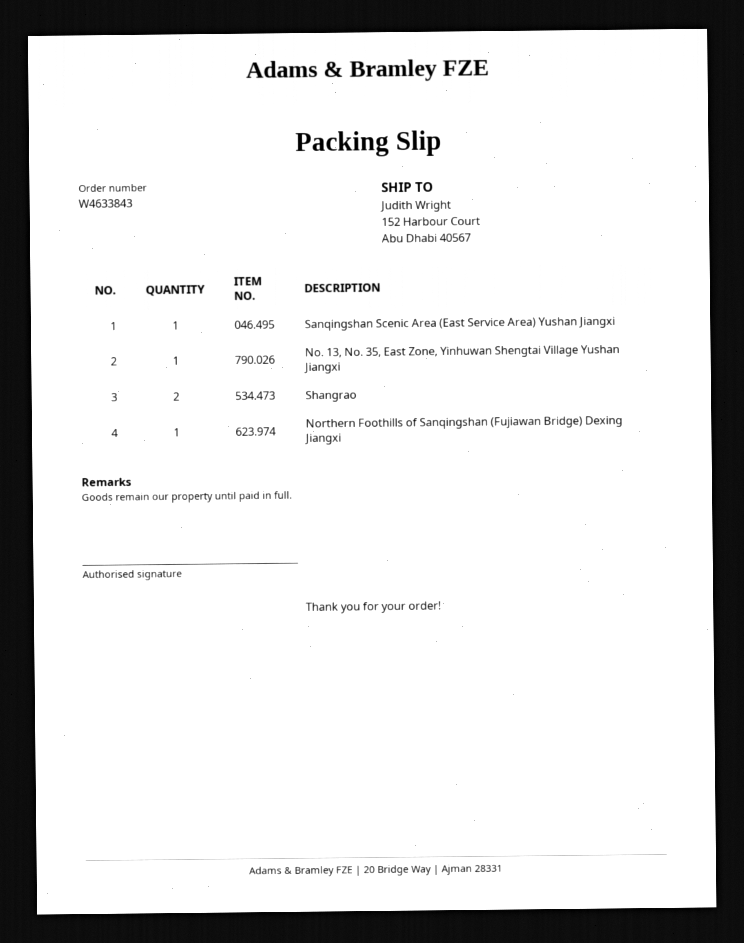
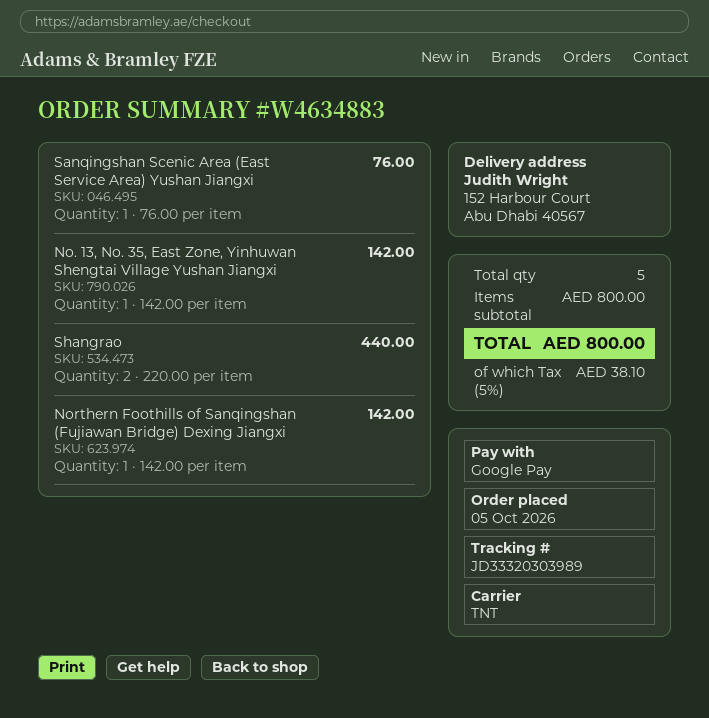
order number: W4633843 -> W4634883

